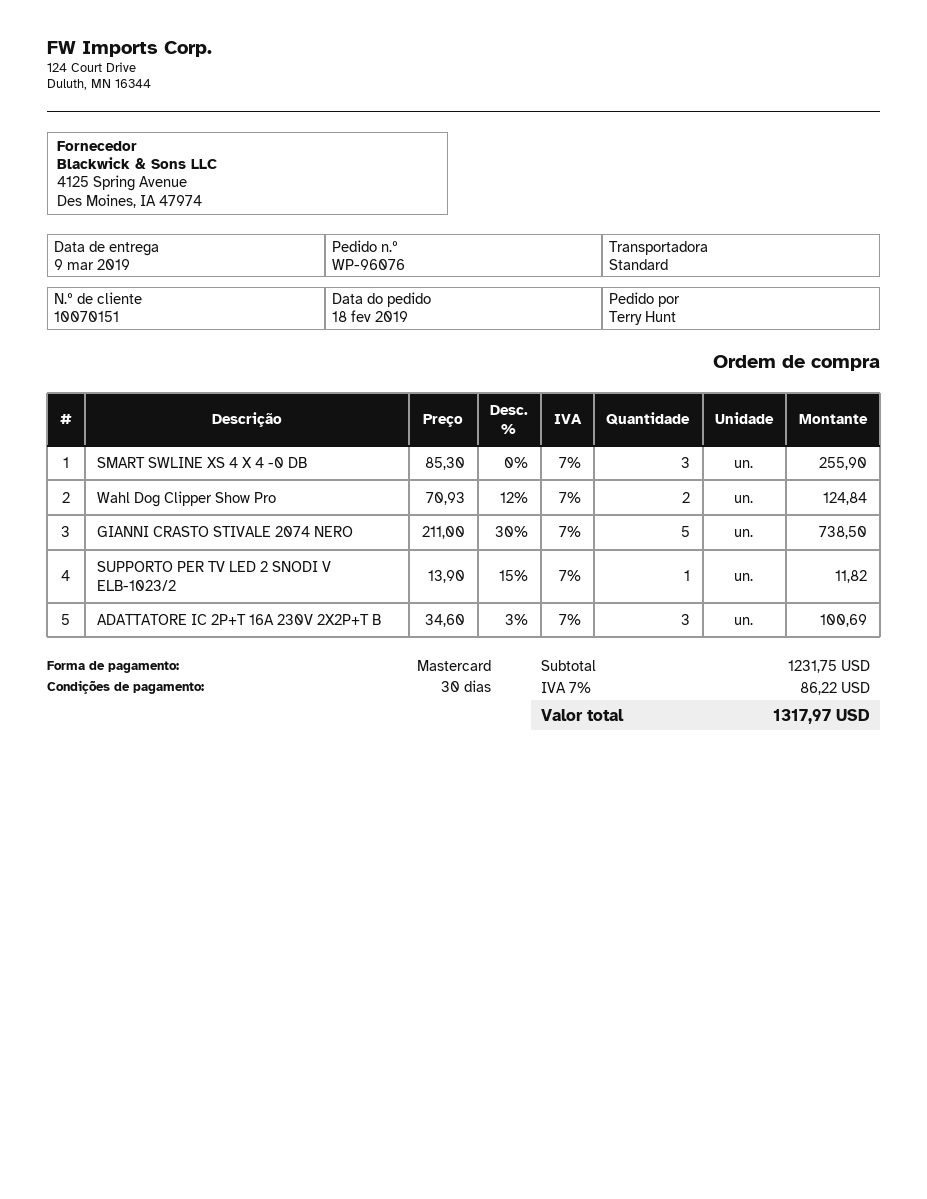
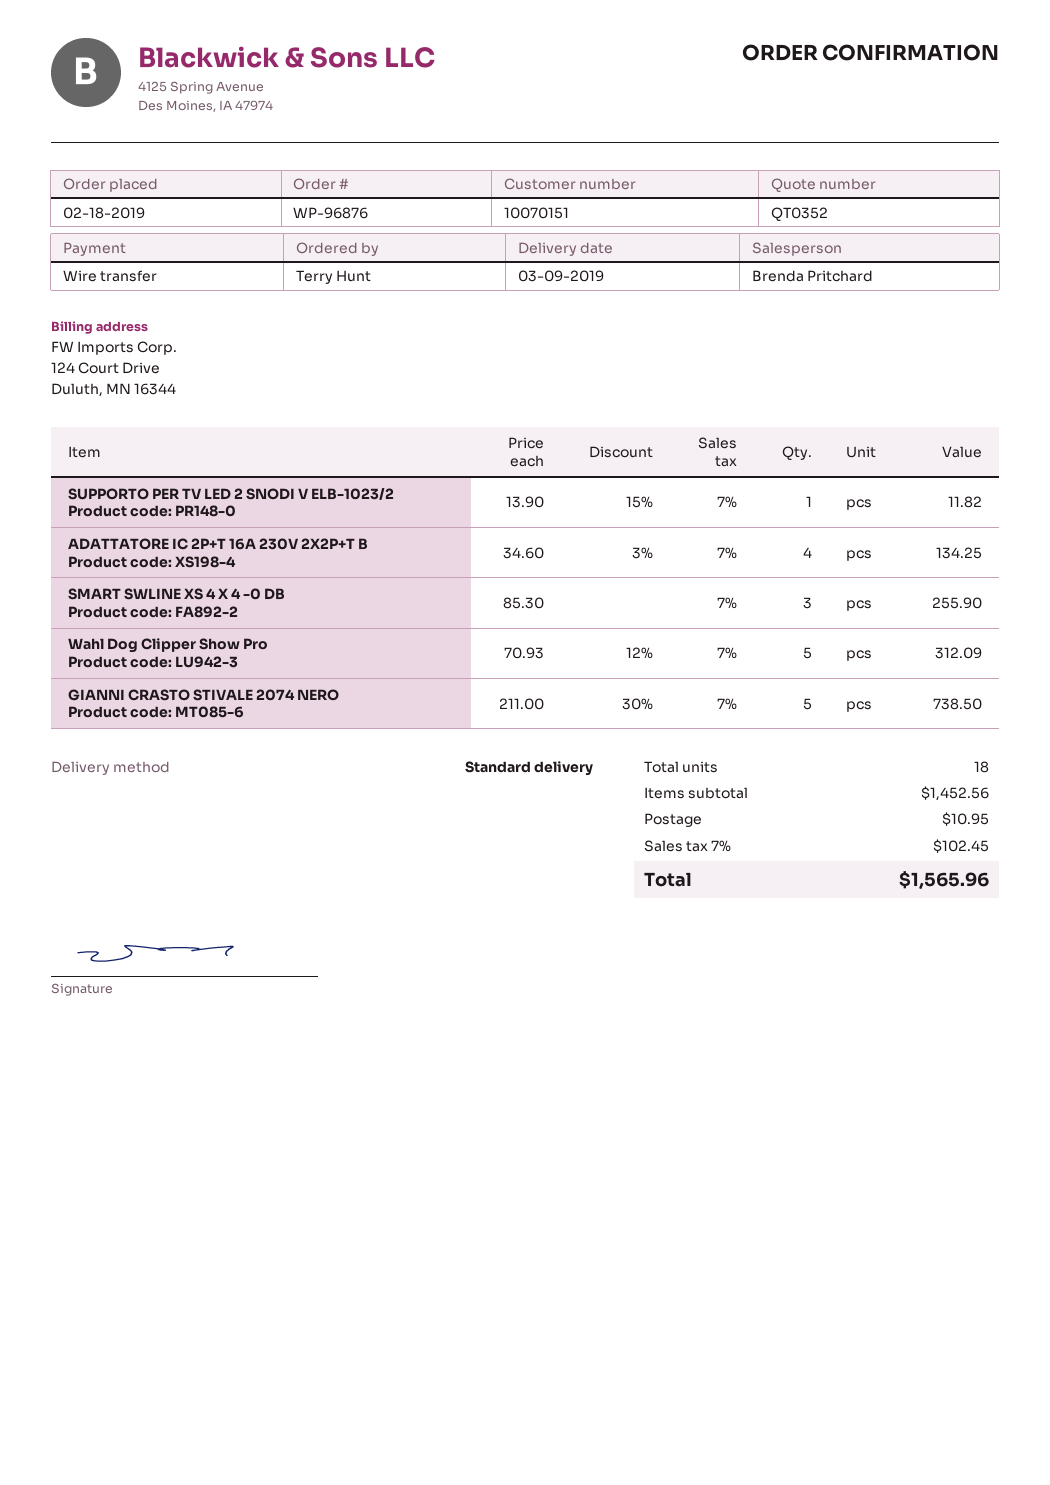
order number: WP-96076 -> WP-96876
payment method: Mastercard -> bank transfer
Wahl Dog Clipper Show Pro: 2 x 70.93 - 12% = 124.84 -> 5 x 70.93 - 12% = 312.09
ADATTATORE IC 2P+T 16A 230V 2X2P+T B: 3 x 34.60 - 3% = 100.69 -> 4 x 34.60 - 3% = 134.25
subtotal: 1231.75 -> 1452.56
shipping: none -> 10.95
tax: 7% = 86.22 -> 7% = 102.45
total: 1317.97 -> 1565.96

